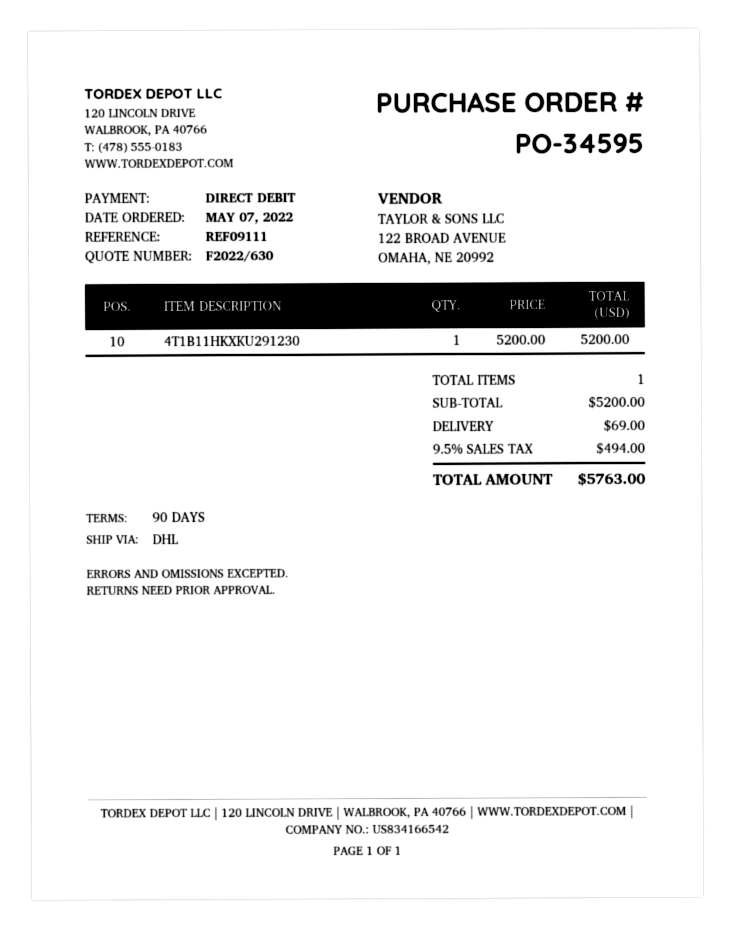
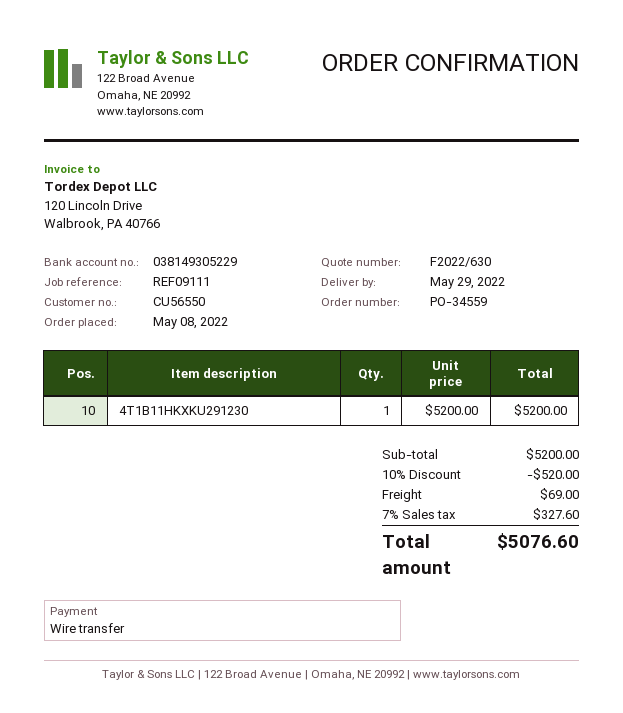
order number: PO-34595 -> PO-34559
order date: 2022-05-07 -> 2022-05-08
payment method: direct debit -> bank transfer
discount: none -> 10% = 520.00
tax: 9.5% = 494.00 -> 7% = 327.60
total: 5763.00 -> 5076.60

